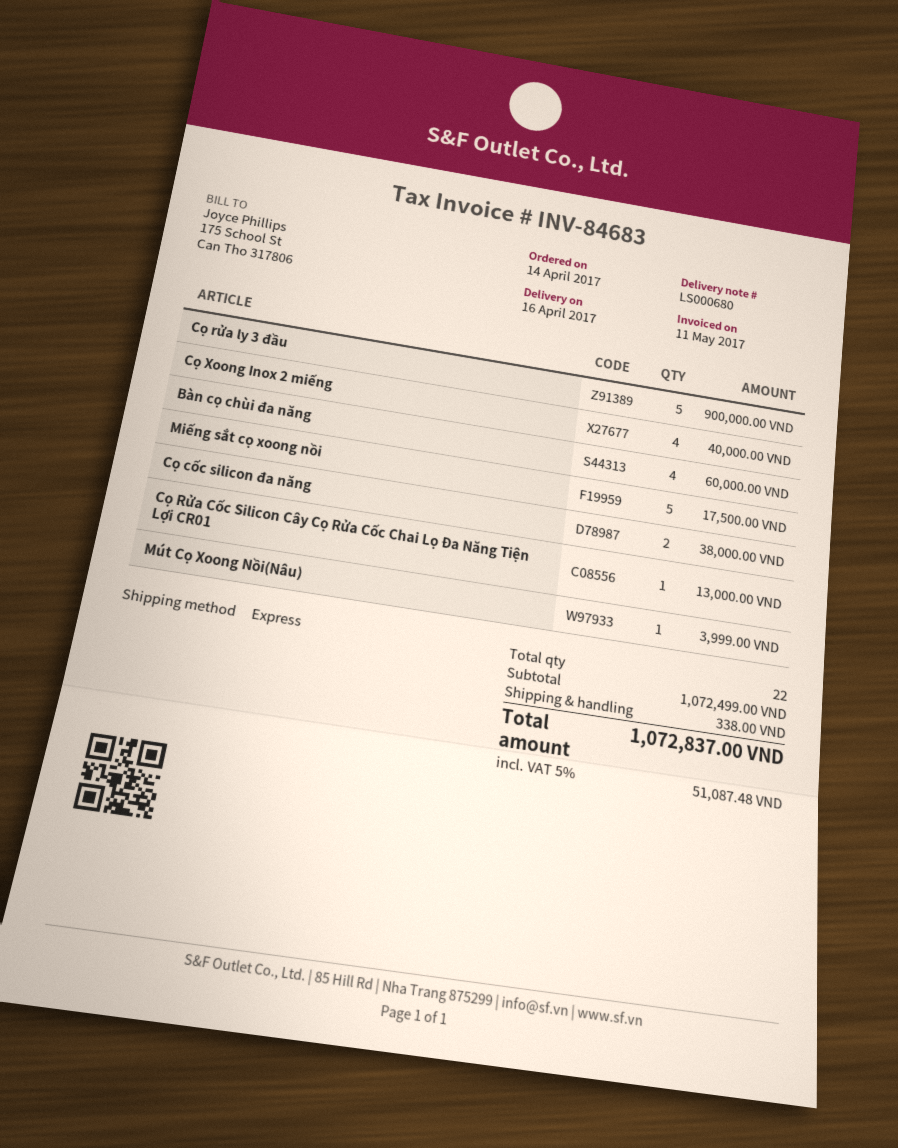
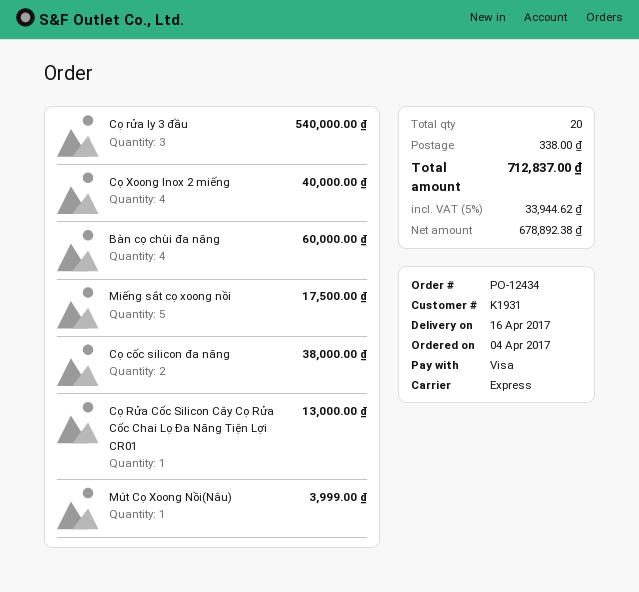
order date: 2017-04-14 -> 2017-04-04
Cọ rửa ly 3 đầu: 5 for 900000.00 -> 3 for 540000.00
total quantity: 22 -> 20
tax: 5% = 51087.48 -> 5% = 33944.62
total: 1072837.00 -> 712837.00

